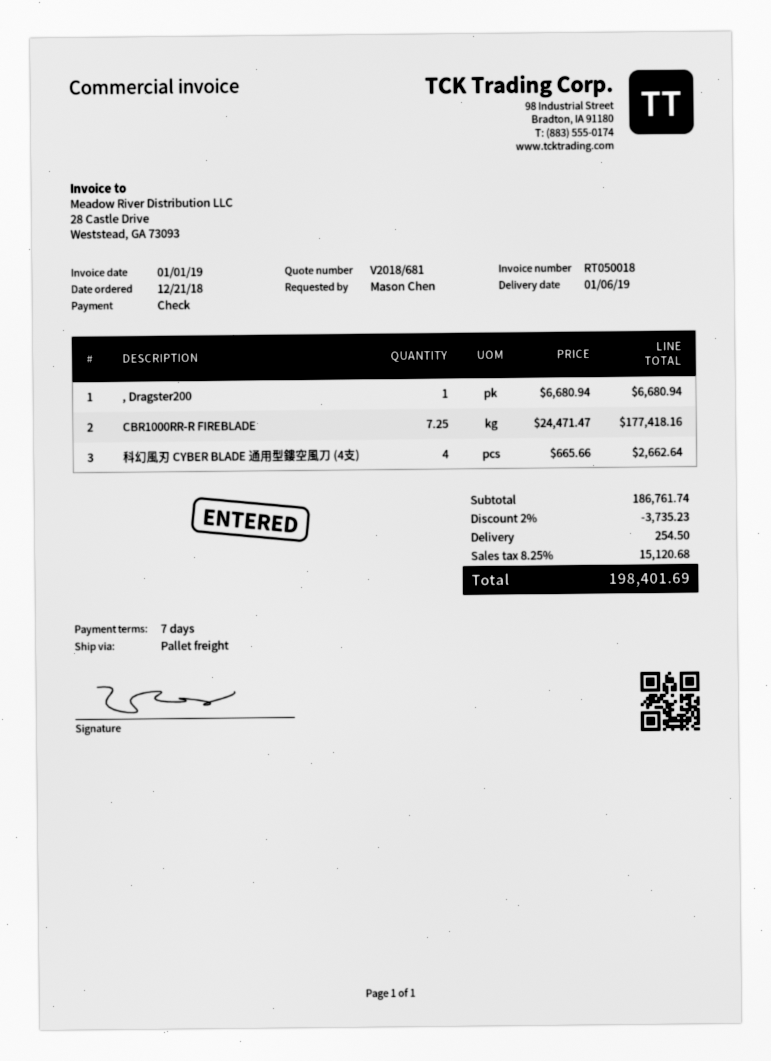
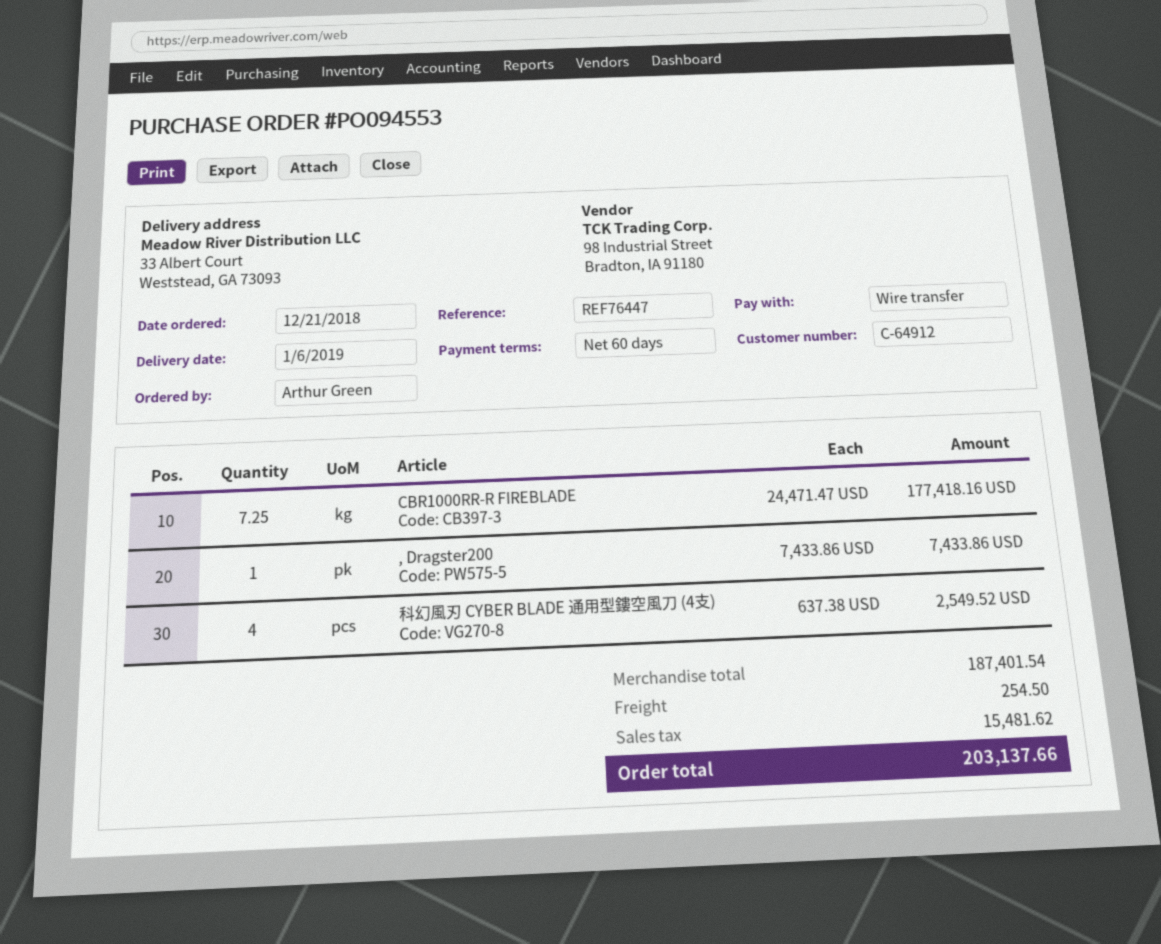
payment terms: 7 days -> 60 days
ordered by: Mason Chen -> Arthur Green
payment method: cheque -> bank transfer
, Dragster200: 1 x 6680.94 = 6680.94 -> 1 x 7433.86 = 7433.86
科幻風刃 CYBER BLADE 通用型鏤空風刀 (4支): 4 x 665.66 = 2662.64 -> 4 x 637.38 = 2549.52
subtotal: 186761.74 -> 187401.54
discount: 2% = 3735.23 -> none
tax: 15120.68 -> 15481.62
total: 198401.69 -> 203137.66

